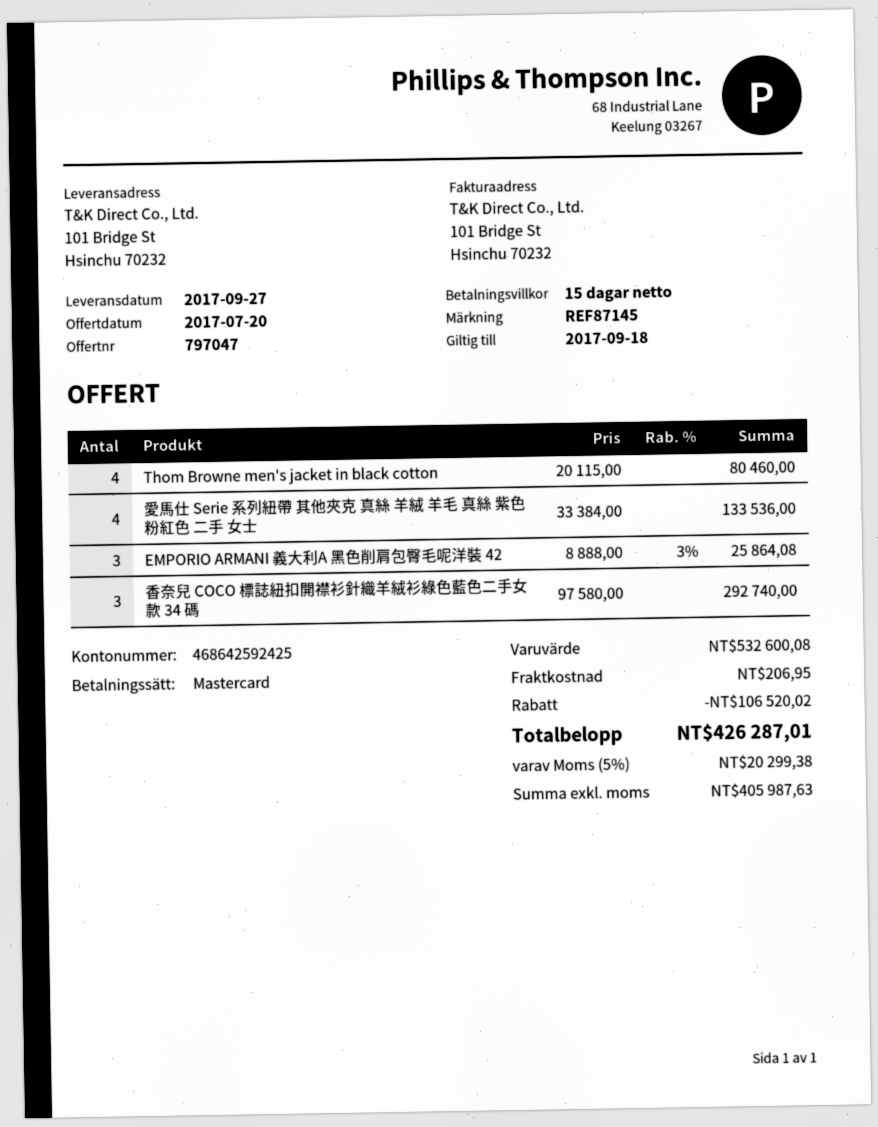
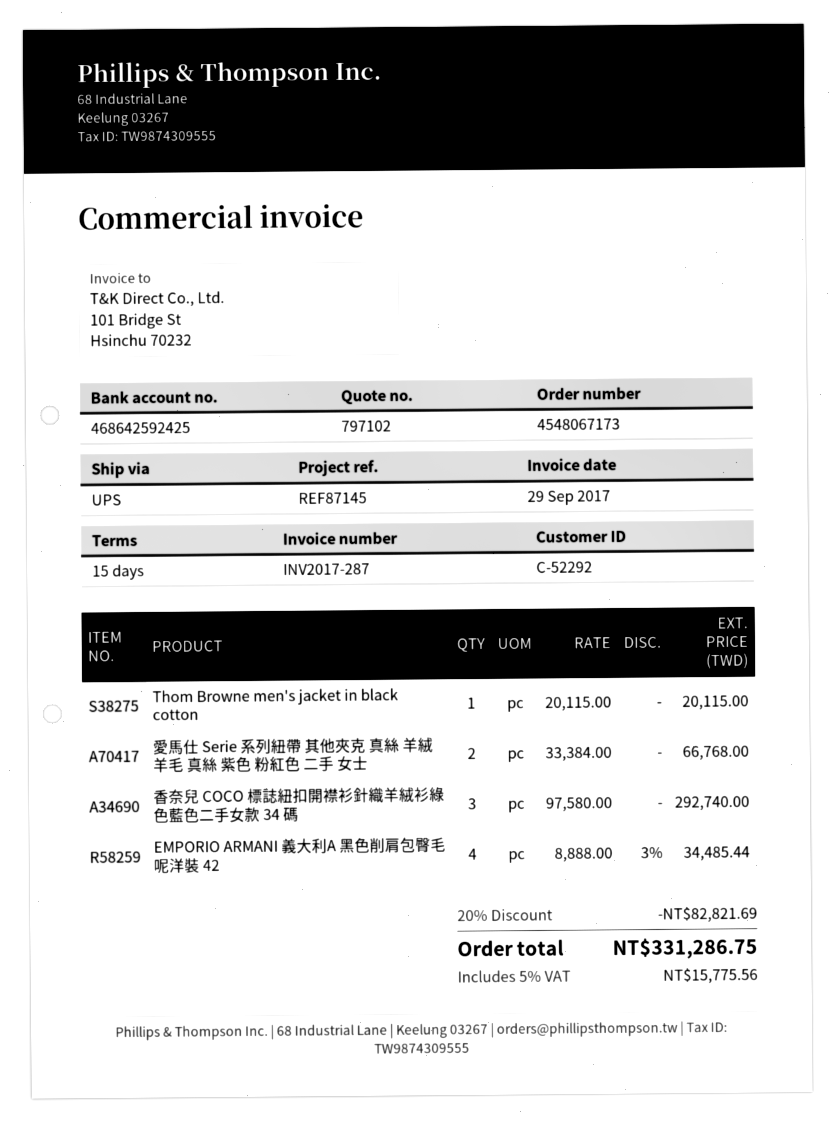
quote number: 797047 -> 797102
Thom Browne men's jacket in black cotton: 4 x 20115.00 = 80460.00 -> 1 x 20115.00 = 20115.00
愛馬仕 Serie 系列紐帶 其他夾克 真絲 羊絨 羊毛 真絲 紫色 粉紅色 二手 女士: 4 x 33384.00 = 133536.00 -> 2 x 33384.00 = 66768.00
EMPORIO ARMANI 義大利A 黑色削肩包臀毛呢洋裝 42: 3 x 8888.00 - 3% = 25864.08 -> 4 x 8888.00 - 3% = 34485.44
discount: 106520.02 -> 82821.69
shipping: 206.95 -> none
tax: 5% = 20299.38 -> 5% = 15775.56
total: 426287.01 -> 331286.75

